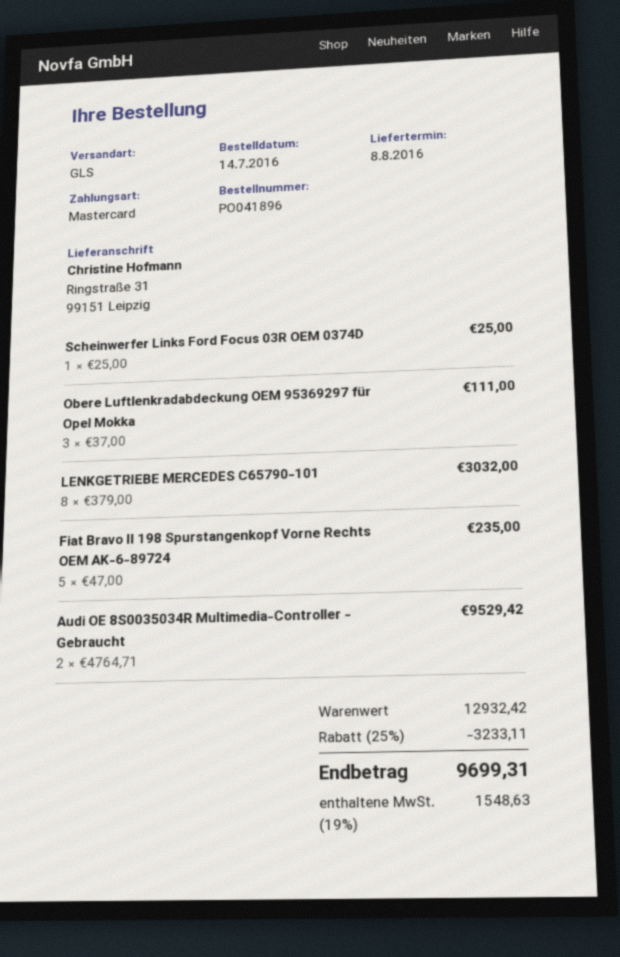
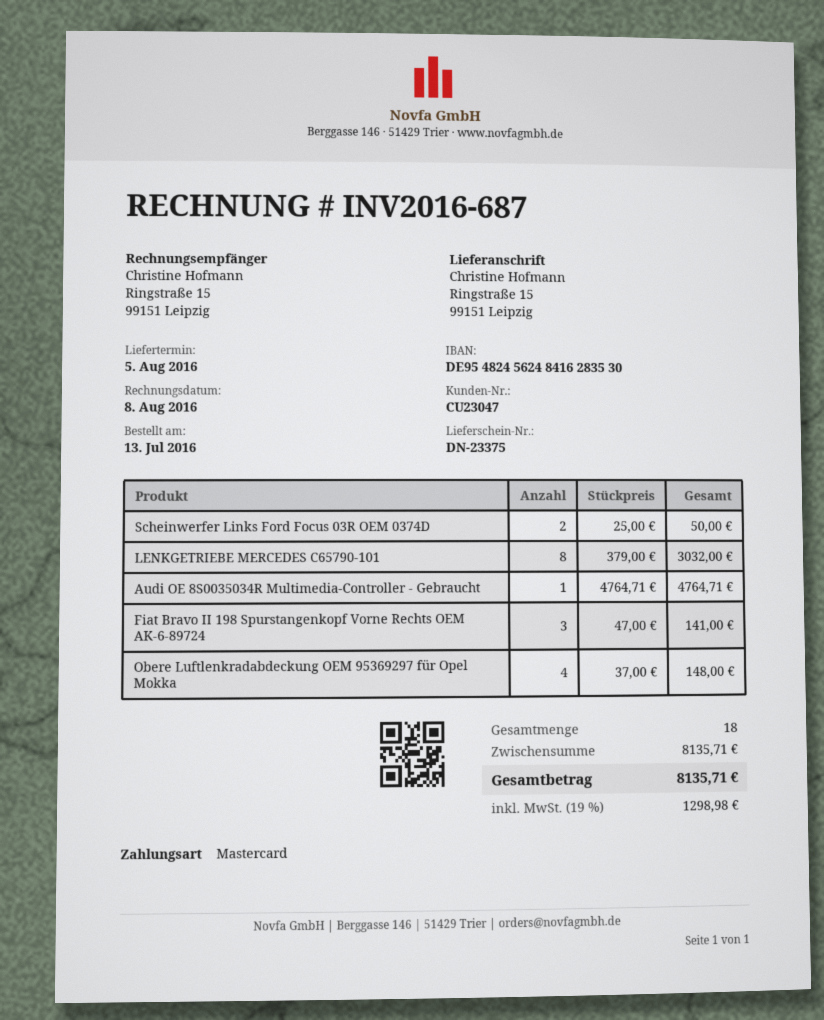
order date: 2016-07-14 -> 2016-07-13
delivery date: 2016-08-08 -> 2016-08-05
ship to: Ringstraße 31, 99151 Leipzig -> Ringstraße 15, 99151 Leipzig
Scheinwerfer Links Ford Focus 03R OEM 0374D: 1 x 25.00 = 25.00 -> 2 x 25.00 = 50.00
Obere Luftlenkradabdeckung OEM 95369297 für Opel Mokka: 3 x 37.00 = 111.00 -> 4 x 37.00 = 148.00
Fiat Bravo II 198 Spurstangenkopf Vorne Rechts OEM AK-6-89724: 5 x 47.00 = 235.00 -> 3 x 47.00 = 141.00
Audi OE 8S0035034R Multimedia-Controller - Gebraucht: 2 x 4764.71 = 9529.42 -> 1 x 4764.71 = 4764.71
subtotal: 12932.42 -> 8135.71
discount: 25% = 3233.11 -> none
tax: 19% = 1548.63 -> 19% = 1298.98
total: 9699.31 -> 8135.71

